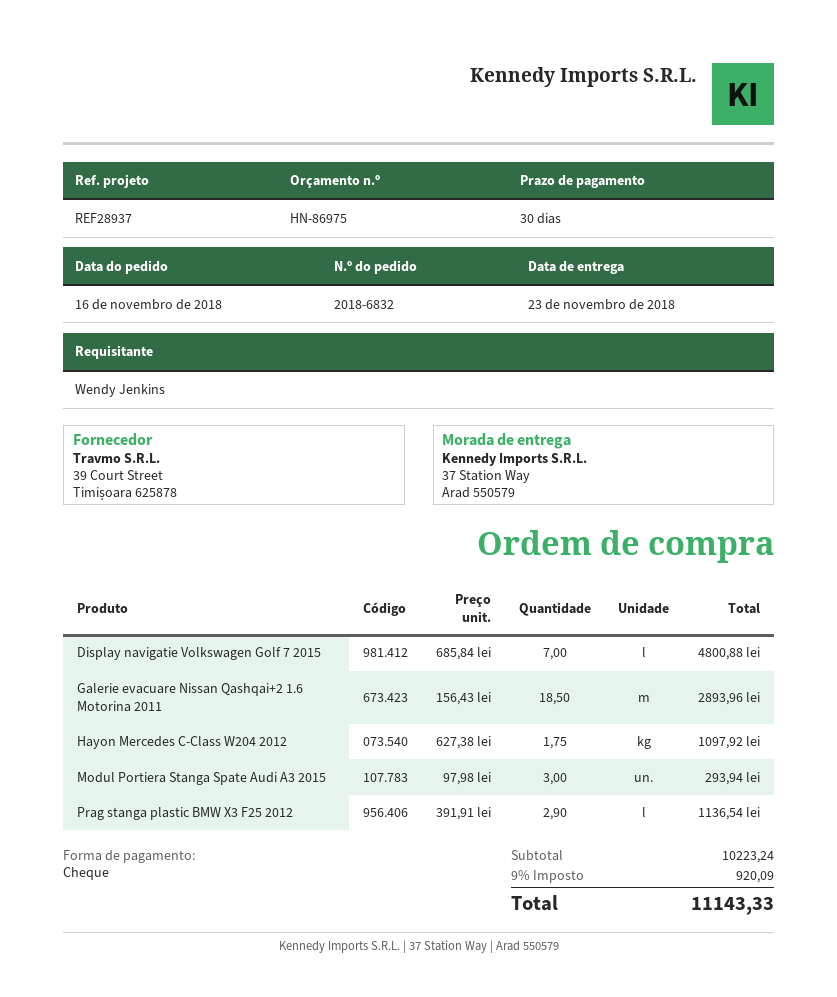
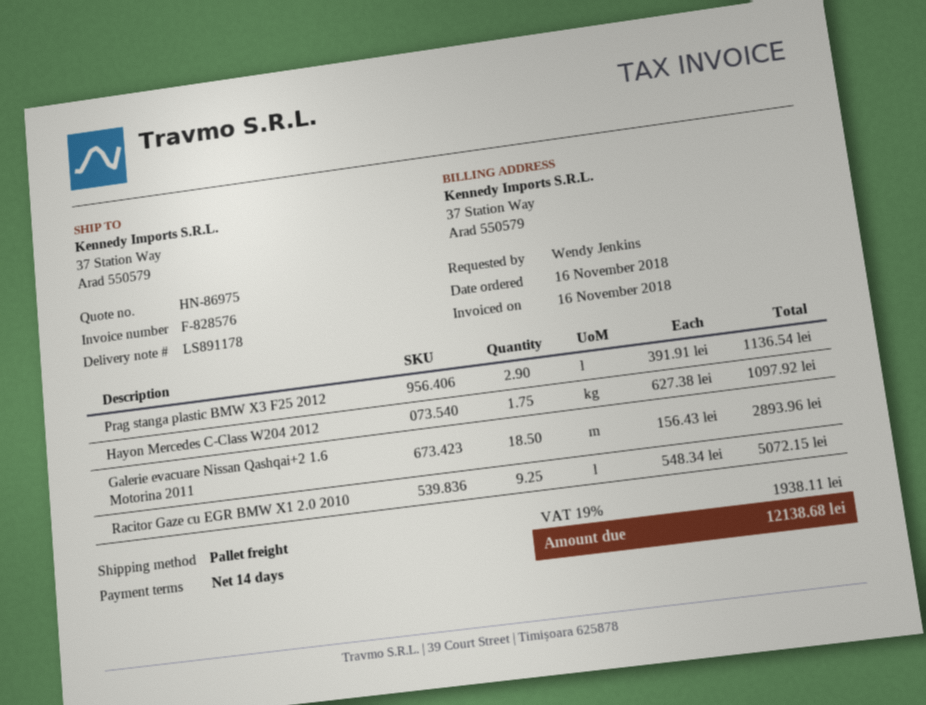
payment terms: 30 days -> 14 days
Display navigatie Volkswagen Golf 7 2015: 7 x 685.84 = 4800.88 -> none
Modul Portiera Stanga Spate Audi A3 2015: 3 x 97.98 = 293.94 -> none
Racitor Gaze cu EGR BMW X1 2.0 2010: none -> 9.25 x 548.34 = 5072.15
tax: 9% = 920.09 -> 19% = 1938.11
total: 11143.33 -> 12138.68

